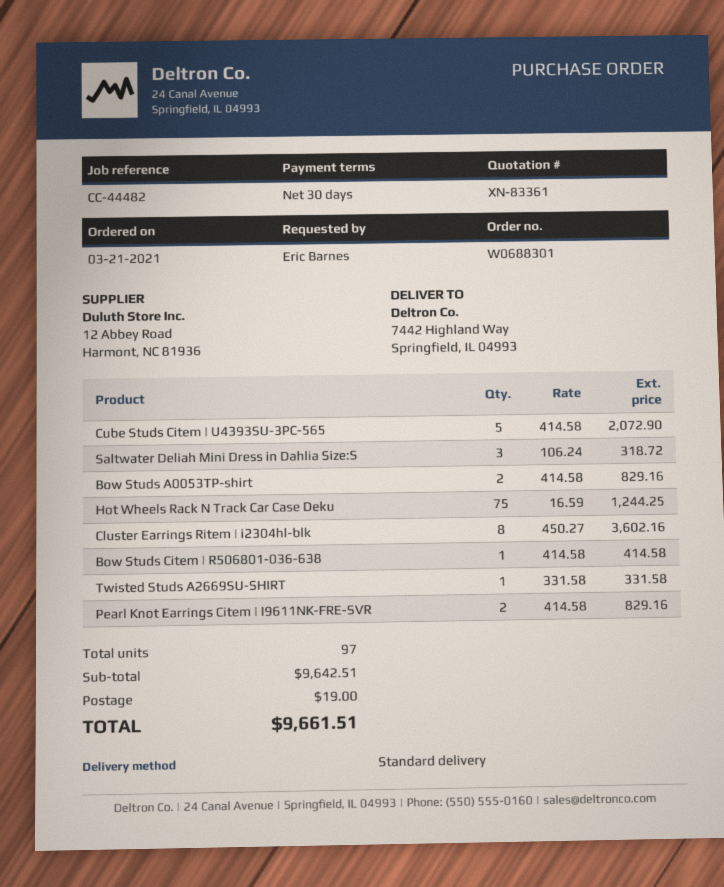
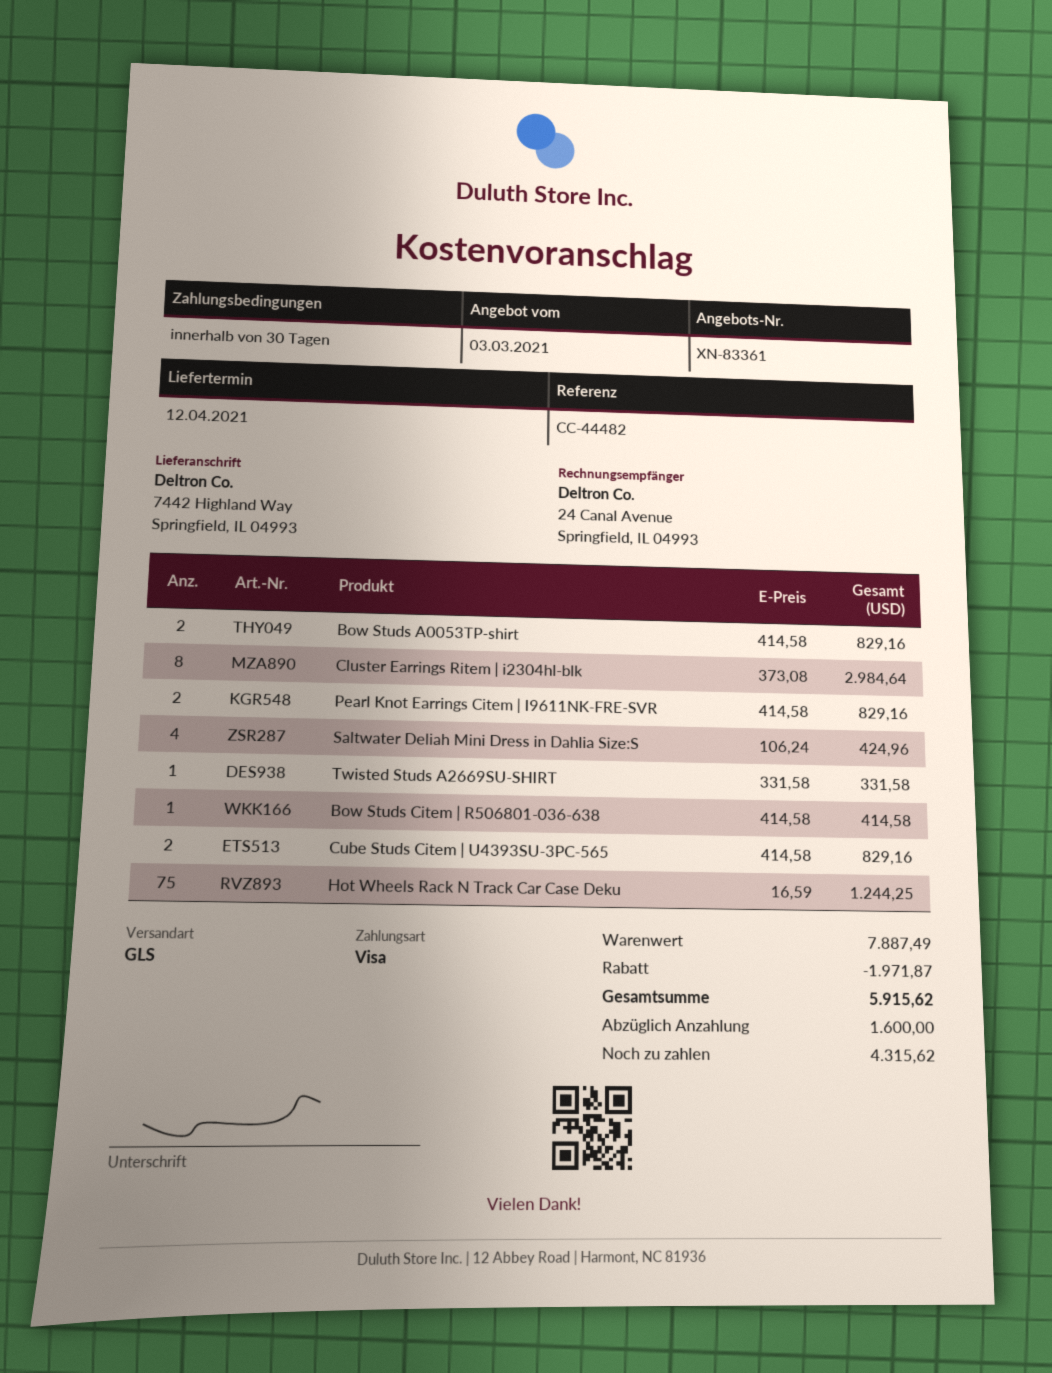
shipping method: standard -> GLS
Cube Studs Citem | U4393SU-3PC-565: 5 x 414.58 = 2072.90 -> 2 x 414.58 = 829.16
Saltwater Deliah Mini Dress in Dahlia Size:S: 3 x 106.24 = 318.72 -> 4 x 106.24 = 424.96
Cluster Earrings Ritem | i2304hl-blk: 8 x 450.27 = 3602.16 -> 8 x 373.08 = 2984.64
subtotal: 9642.51 -> 7887.49
discount: none -> 1971.87
shipping: 19.00 -> none
total: 9661.51 -> 5915.62

